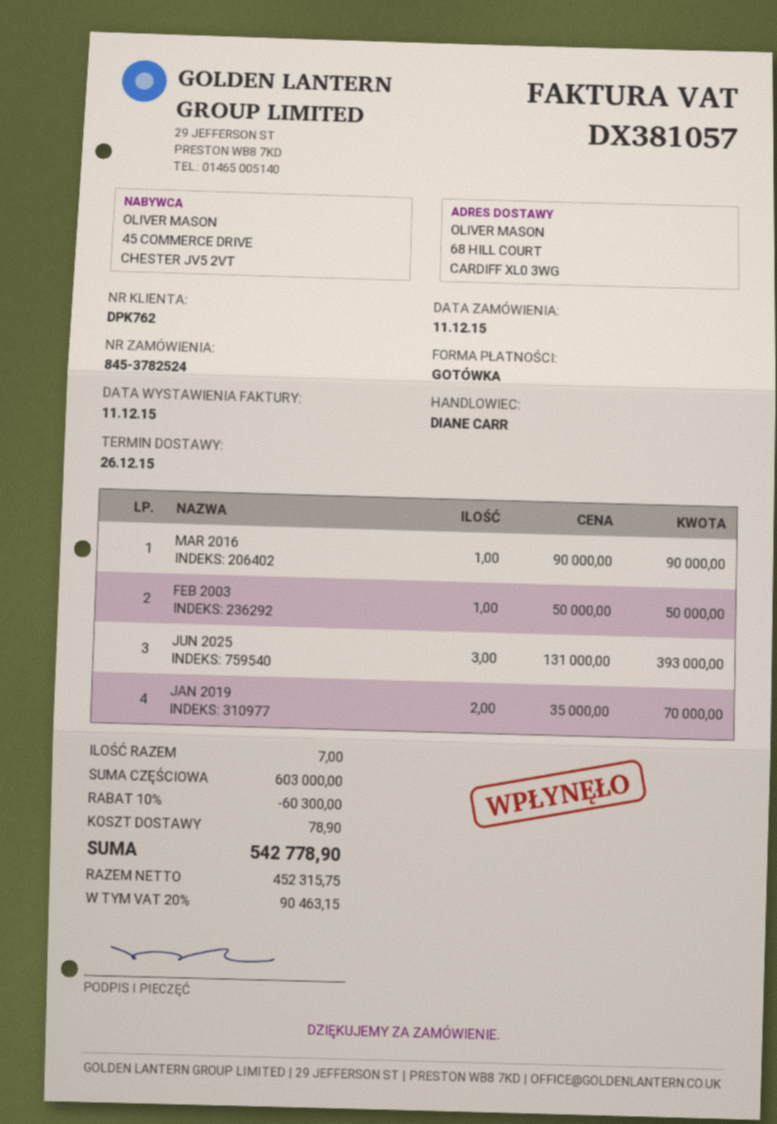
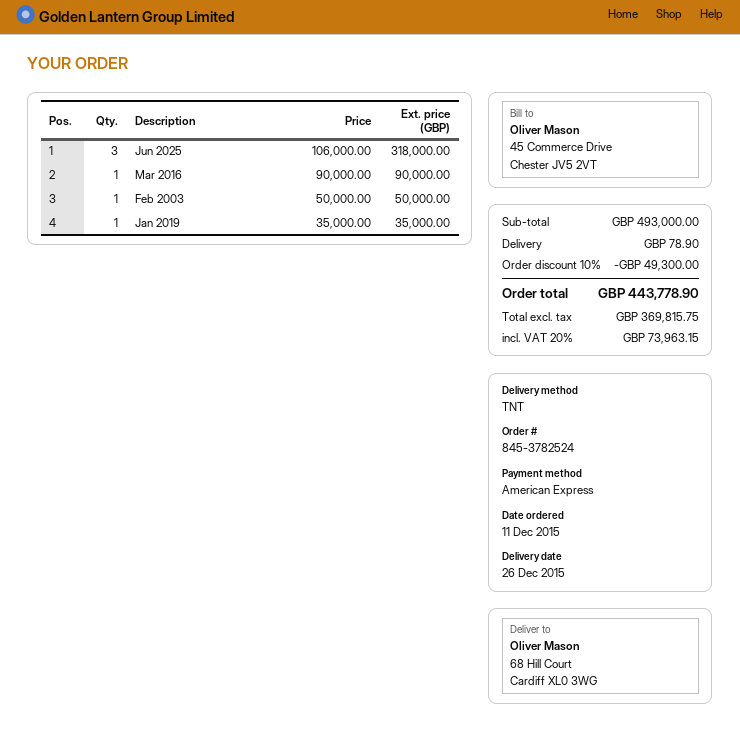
payment method: cash -> American Express
JUN 2025: 3 x 131000.00 = 393000.00 -> 3 x 106000.00 = 318000.00
JAN 2019: 2 x 35000.00 = 70000.00 -> 1 x 35000.00 = 35000.00
subtotal: 603000.00 -> 493000.00
discount: 10% = 60300.00 -> 10% = 49300.00
net: 452315.75 -> 369815.75
tax: 20% = 90463.15 -> 20% = 73963.15
total: 542778.90 -> 443778.90

